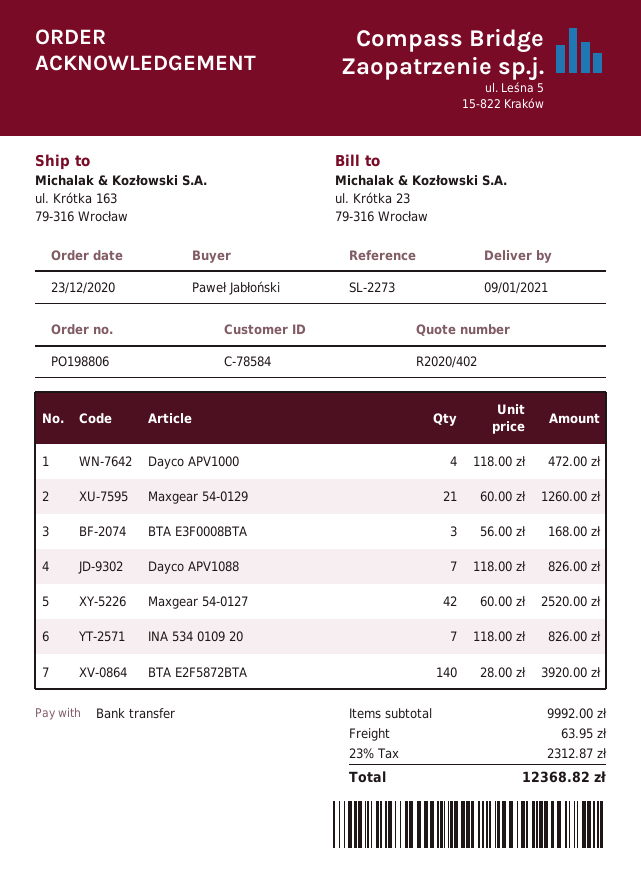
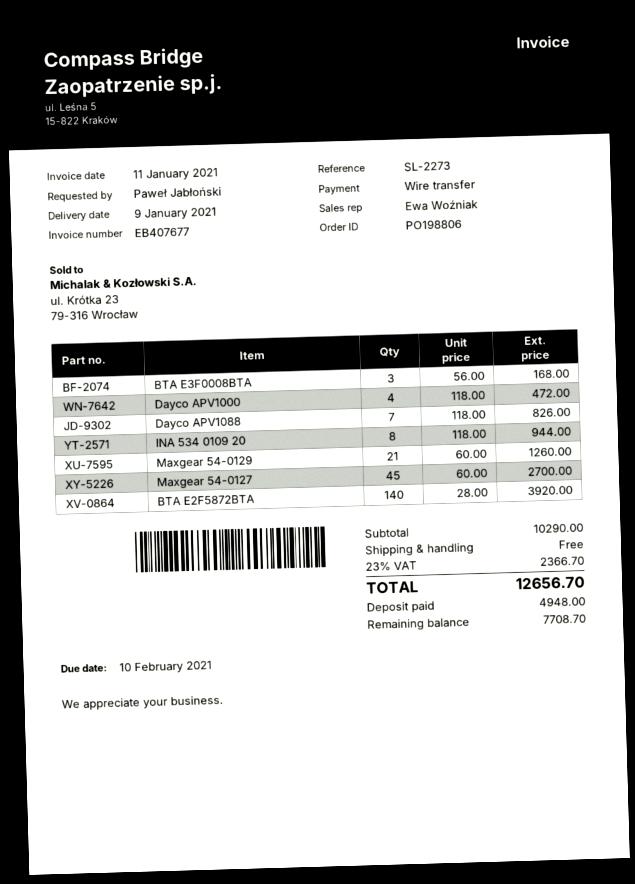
Maxgear 54-0127: 42 x 60.00 = 2520.00 -> 45 x 60.00 = 2700.00
INA 534 0109 20: 7 x 118.00 = 826.00 -> 8 x 118.00 = 944.00
subtotal: 9992.00 -> 10290.00
shipping: 63.95 -> 0.00
tax: 23% = 2312.87 -> 23% = 2366.70
total: 12368.82 -> 12656.70

